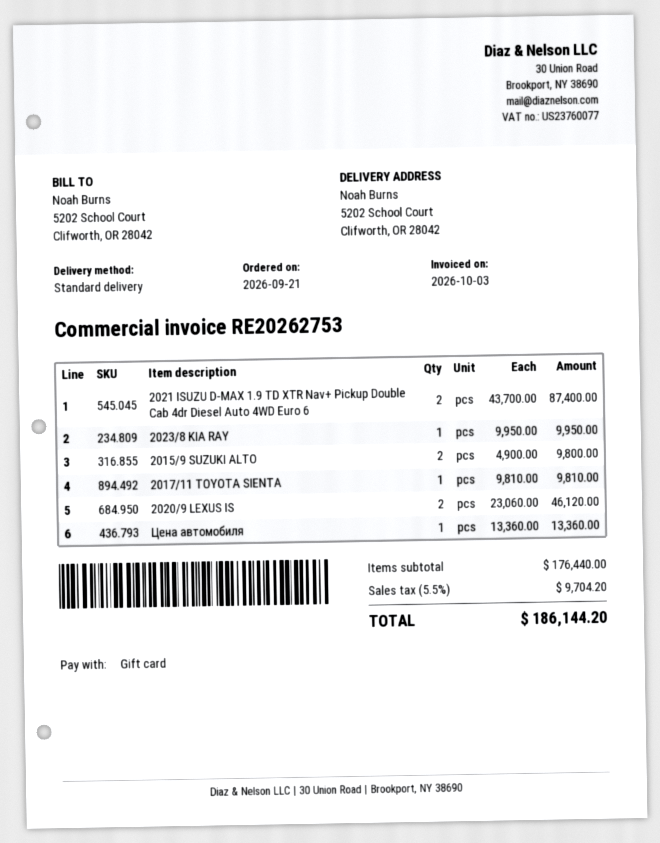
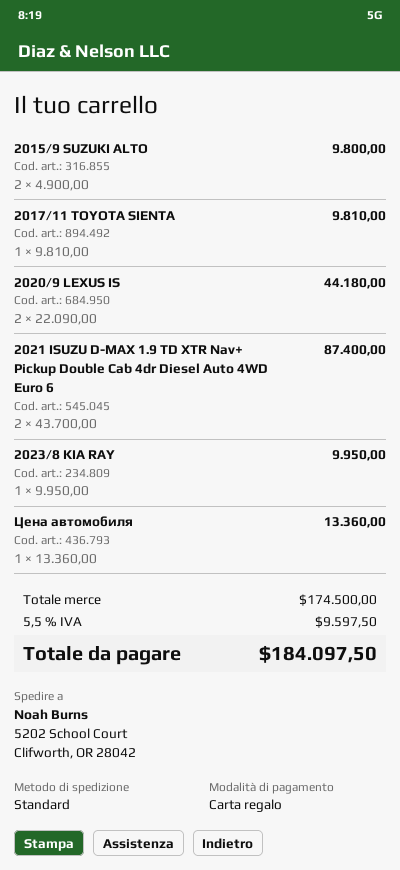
2020/9 LEXUS IS: 2 x 23060.00 = 46120.00 -> 2 x 22090.00 = 44180.00
subtotal: 176440.00 -> 174500.00
tax: 5.5% = 9704.20 -> 5.5% = 9597.50
total: 186144.20 -> 184097.50

